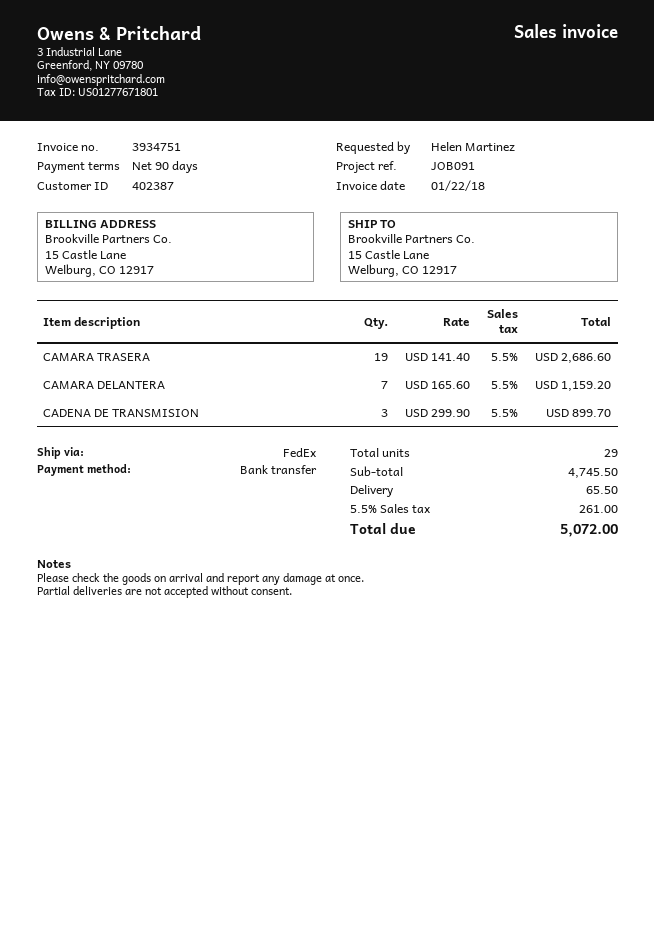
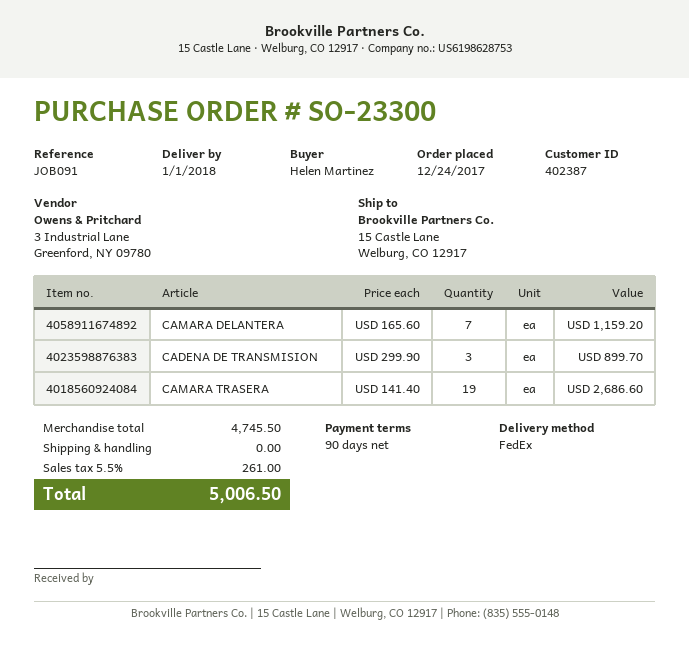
shipping: 65.50 -> 0.00
total: 5072.00 -> 5006.50

